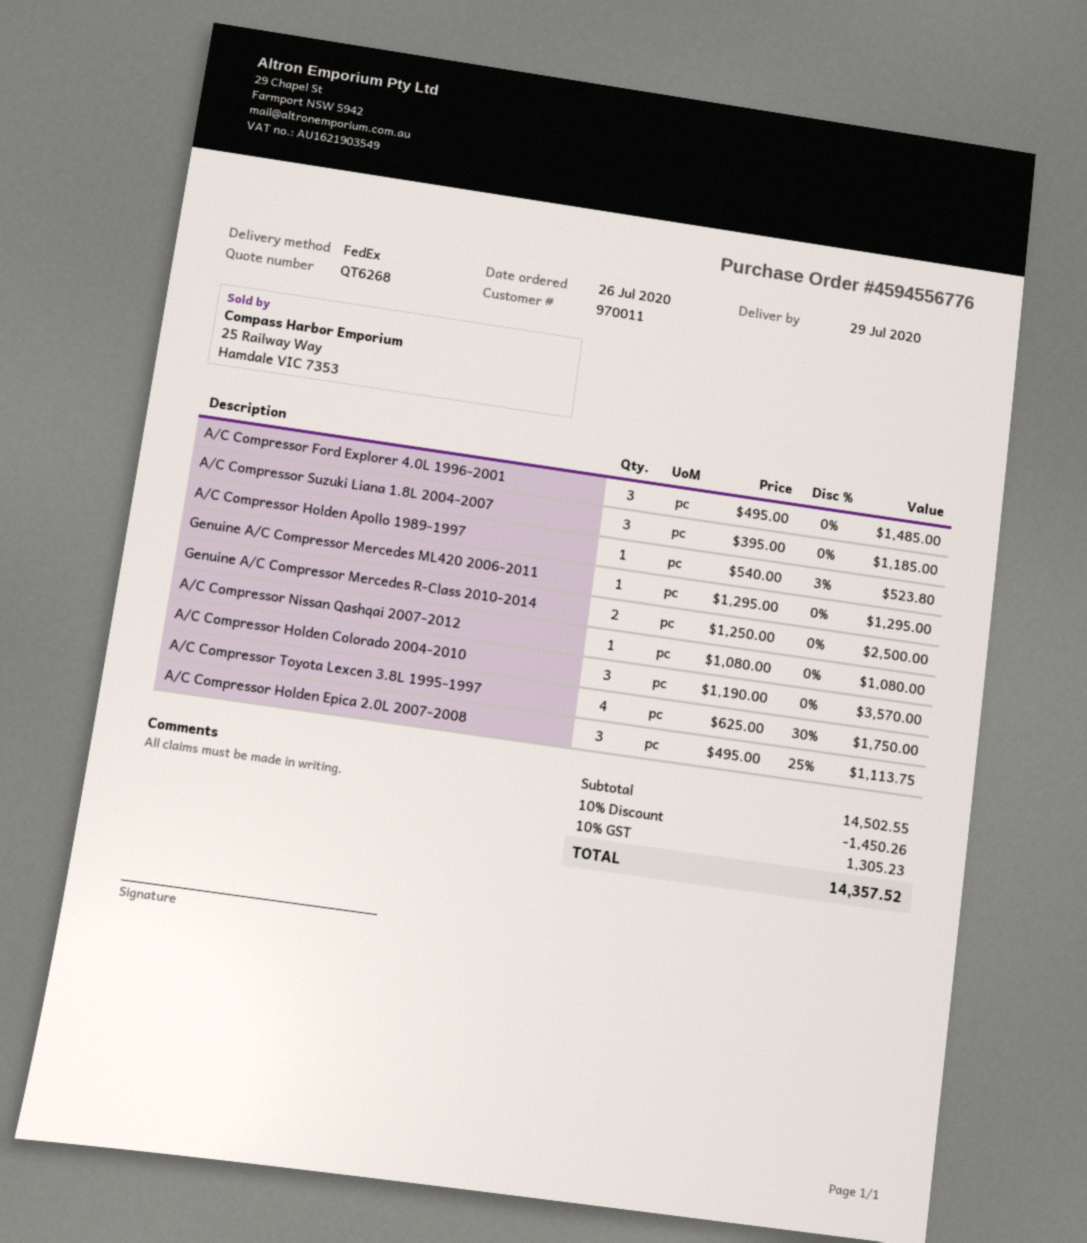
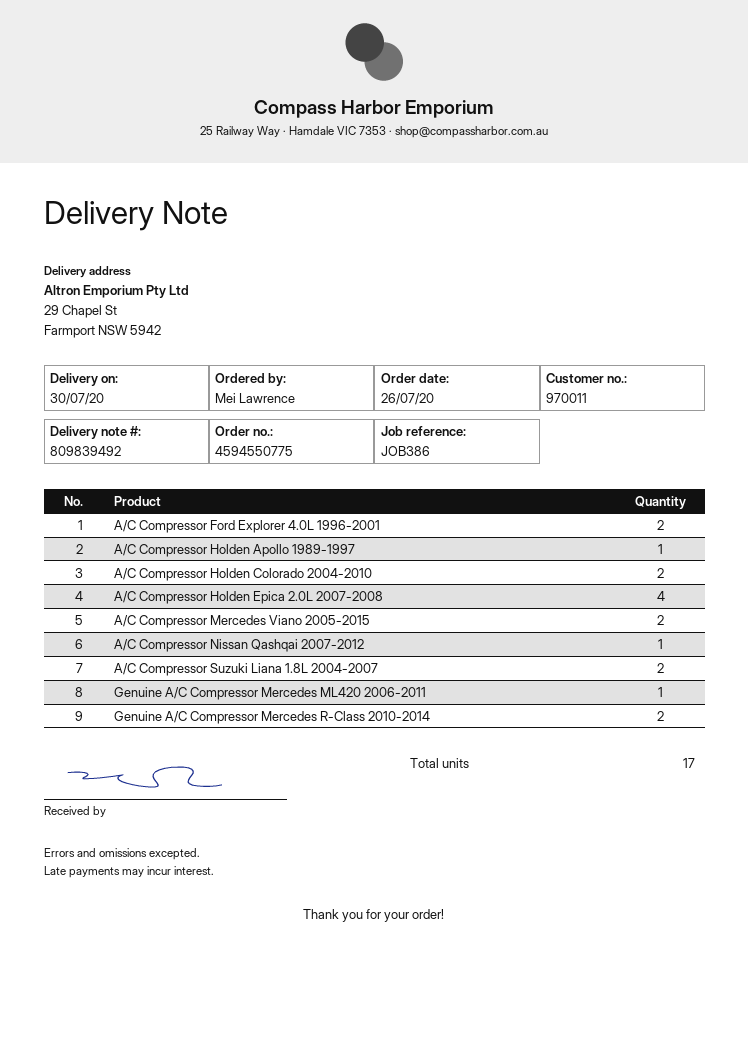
order number: 4594556776 -> 4594550775
delivery date: 2020-07-29 -> 2020-07-30
A/C Compressor Ford Explorer 4.0L 1996-2001: 3 -> 2
A/C Compressor Suzuki Liana 1.8L 2004-2007: 3 -> 2
A/C Compressor Holden Colorado 2004-2010: 3 -> 2
A/C Compressor Toyota Lexcen 3.8L 1995-1997: 4 -> none
A/C Compressor Holden Epica 2.0L 2007-2008: 3 -> 4
A/C Compressor Mercedes Viano 2005-2015: none -> 2

